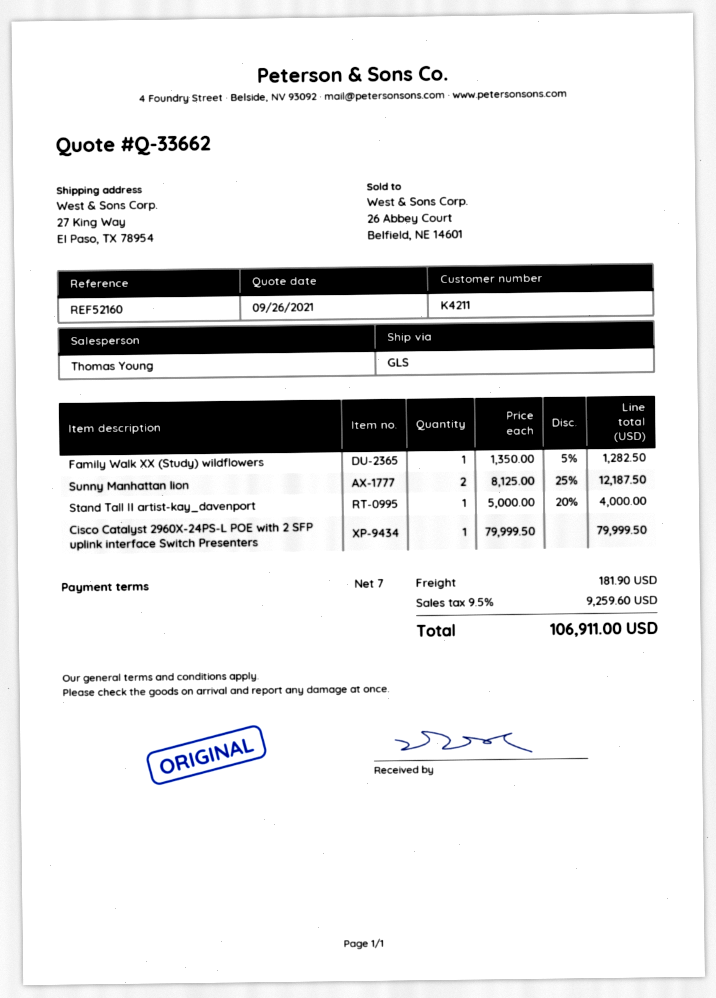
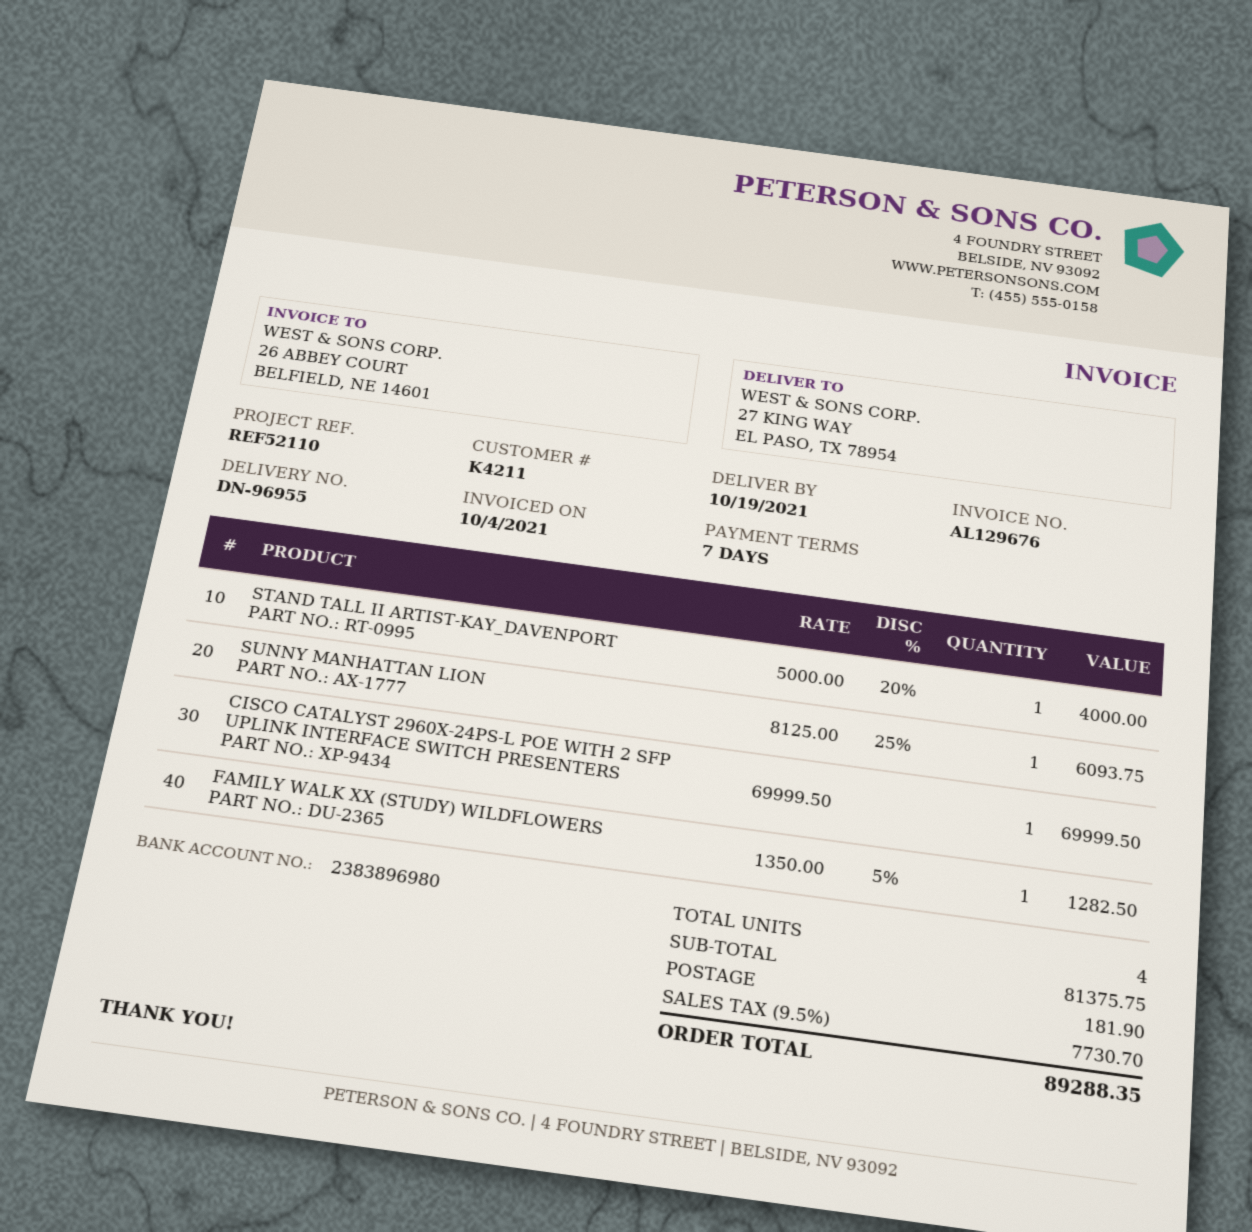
reference: REF52160 -> REF52110
Sunny Manhattan lion: 2 x 8125.00 - 25% = 12187.50 -> 1 x 8125.00 - 25% = 6093.75
Cisco Catalyst 2960X-24PS-L POE with 2 SFP uplink interface Switch Presenters: 1 x 79999.50 = 79999.50 -> 1 x 69999.50 = 69999.50
tax: 9.5% = 9259.60 -> 9.5% = 7730.70
total: 106911.00 -> 89288.35

